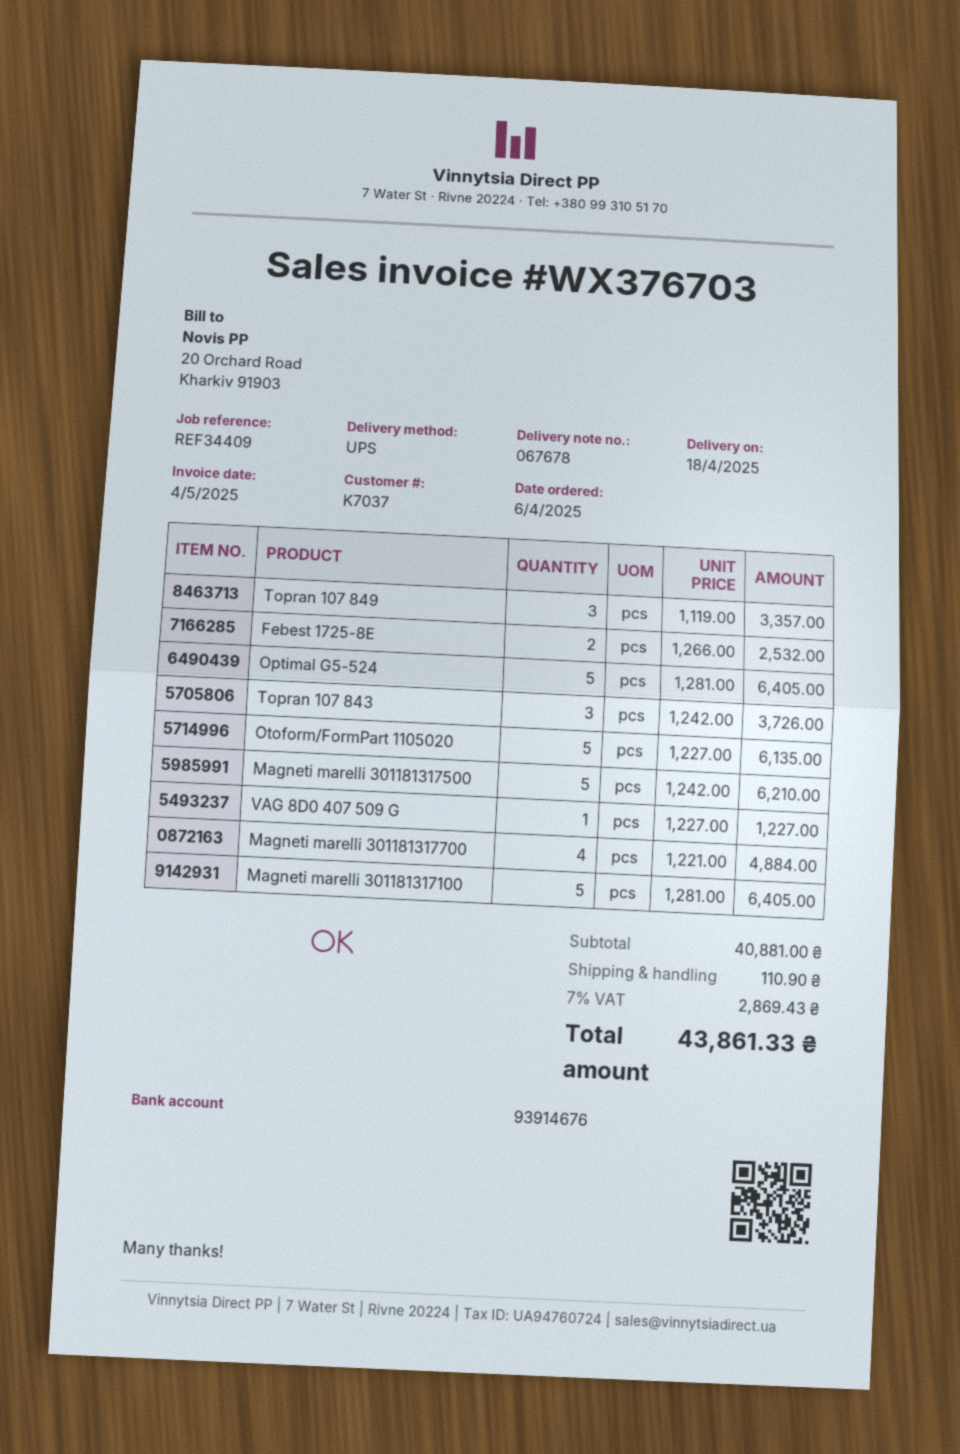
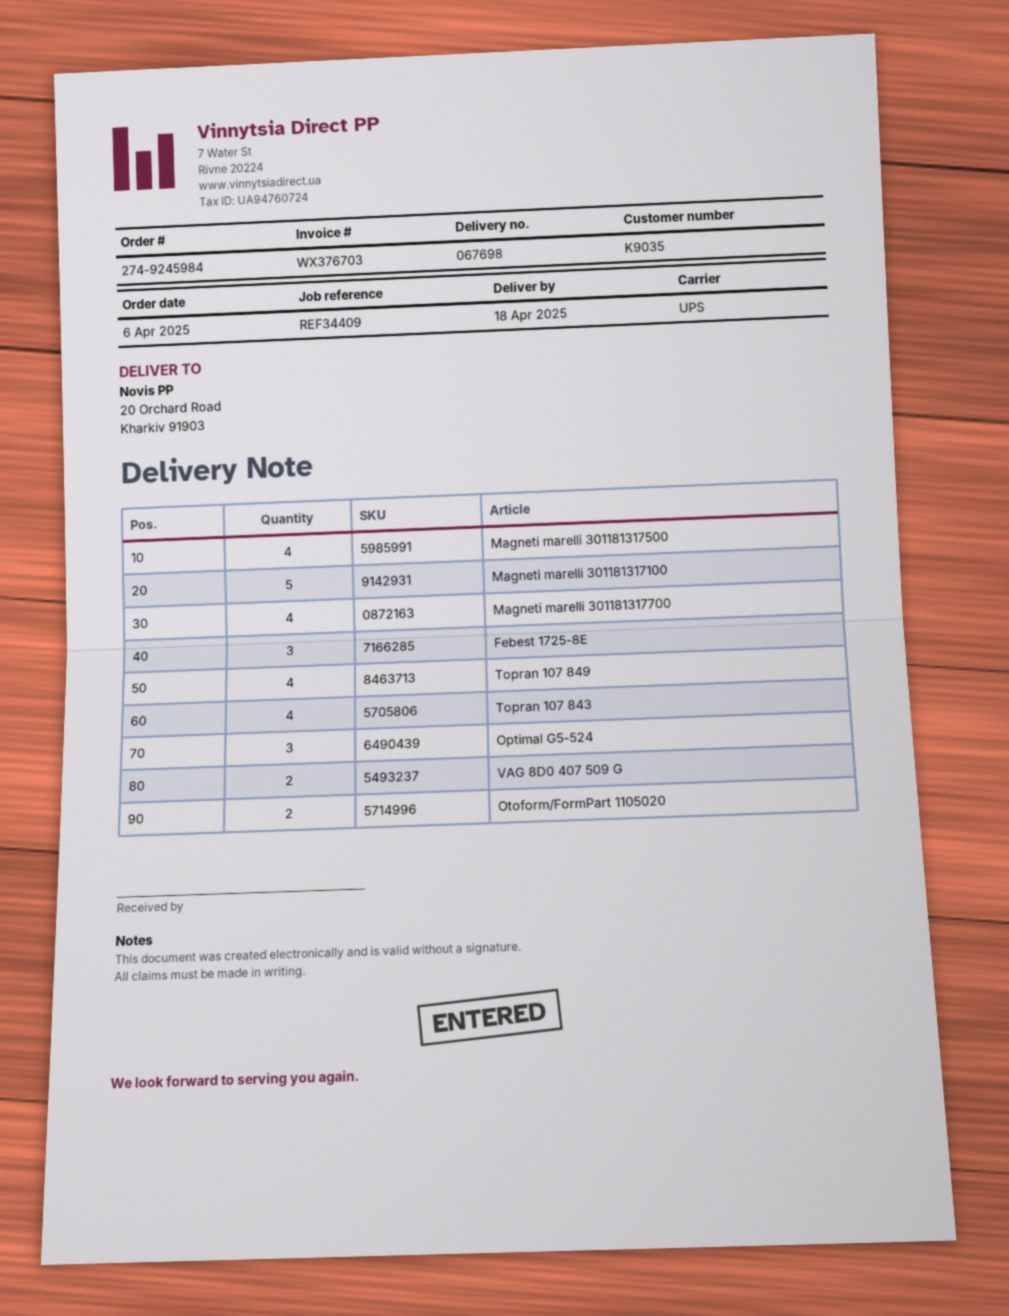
delivery note number: 067678 -> 067698
customer number: K7037 -> K9035
Topran 107 849: 3 -> 4
Febest 1725-8E: 2 -> 3
Optimal G5-524: 5 -> 3
Topran 107 843: 3 -> 4
Otoform/FormPart 1105020: 5 -> 2
Magneti marelli 301181317500: 5 -> 4
VAG 8D0 407 509 G: 1 -> 2

